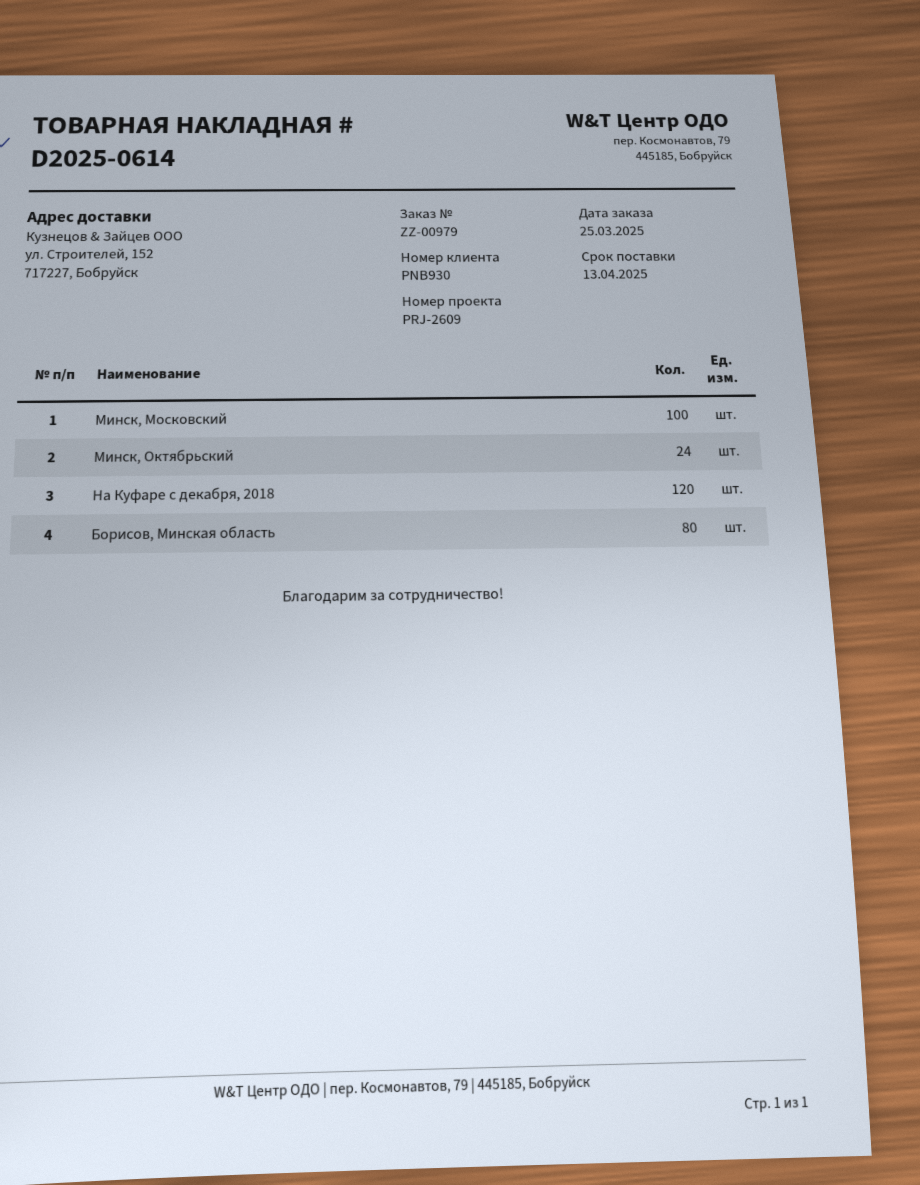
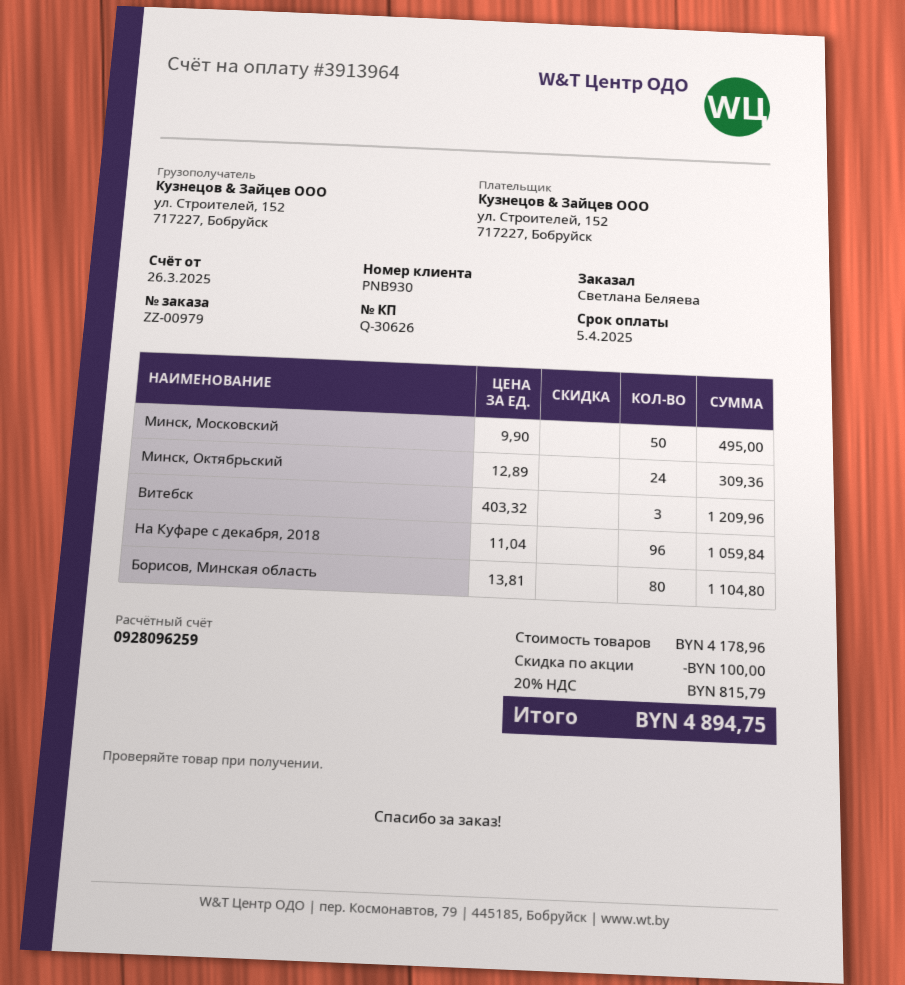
Минск, Московский: 100 -> 50
На Куфаре с декабря, 2018: 120 -> 96
Витебск: none -> 3

